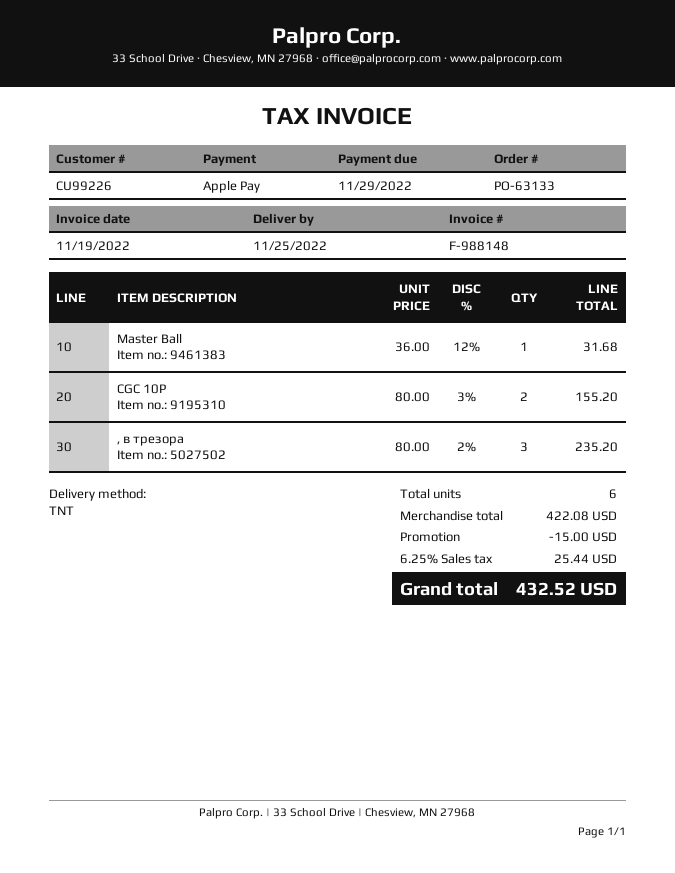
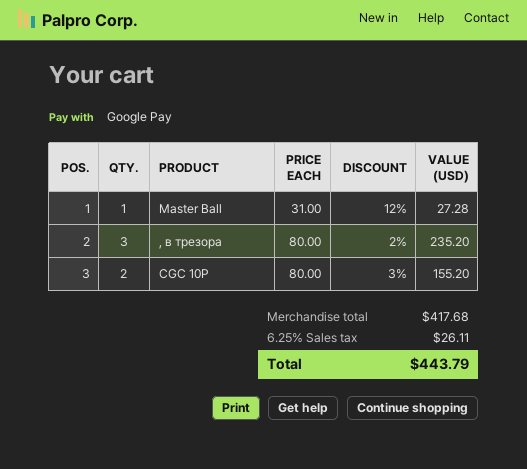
payment method: Apple Pay -> Google Pay
Master Ball: 1 x 36.00 - 12% = 31.68 -> 1 x 31.00 - 12% = 27.28
subtotal: 422.08 -> 417.68
discount: 15.00 -> none
tax: 6.25% = 25.44 -> 6.25% = 26.11
total: 432.52 -> 443.79

